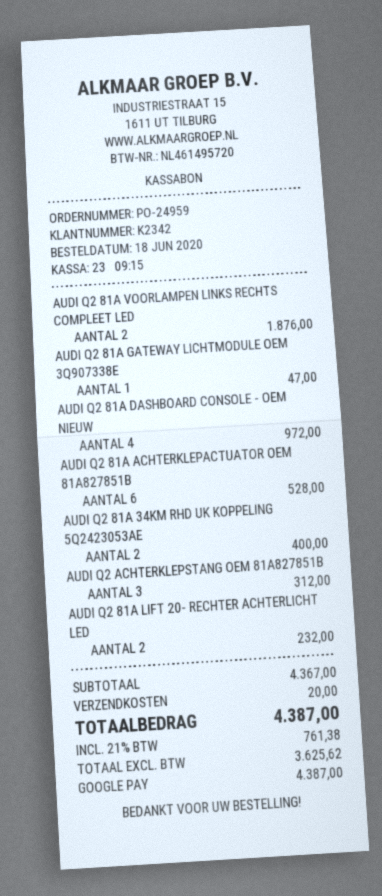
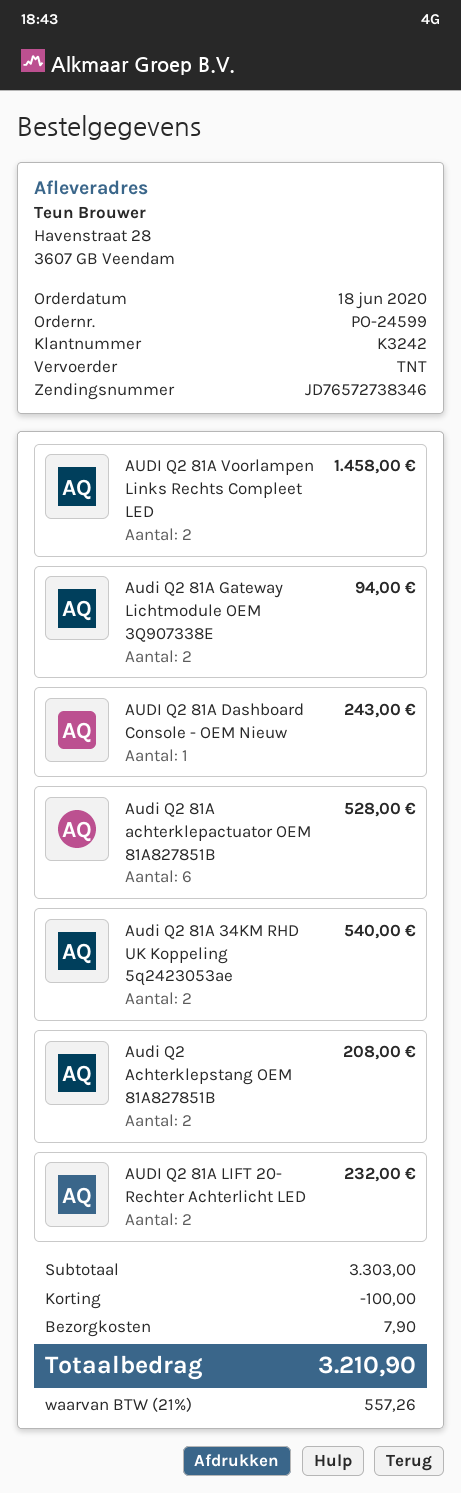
order number: PO-24959 -> PO-24599
customer number: K2342 -> K3242
AUDI Q2 81A VOORLAMPEN LINKS RECHTS COMPLEET LED: 2 for 1876.00 -> 2 for 1458.00
AUDI Q2 81A GATEWAY LICHTMODULE OEM 3Q907338E: 1 for 47.00 -> 2 for 94.00
AUDI Q2 81A DASHBOARD CONSOLE - OEM NIEUW: 4 for 972.00 -> 1 for 243.00
AUDI Q2 81A 34KM RHD UK KOPPELING 5Q2423053AE: 2 for 400.00 -> 2 for 540.00
AUDI Q2 ACHTERKLEPSTANG OEM 81A827851B: 3 for 312.00 -> 2 for 208.00
subtotal: 4367.00 -> 3303.00
discount: none -> 100.00
shipping: 20.00 -> 7.90
tax: 21% = 761.38 -> 21% = 557.26
total: 4387.00 -> 3210.90

